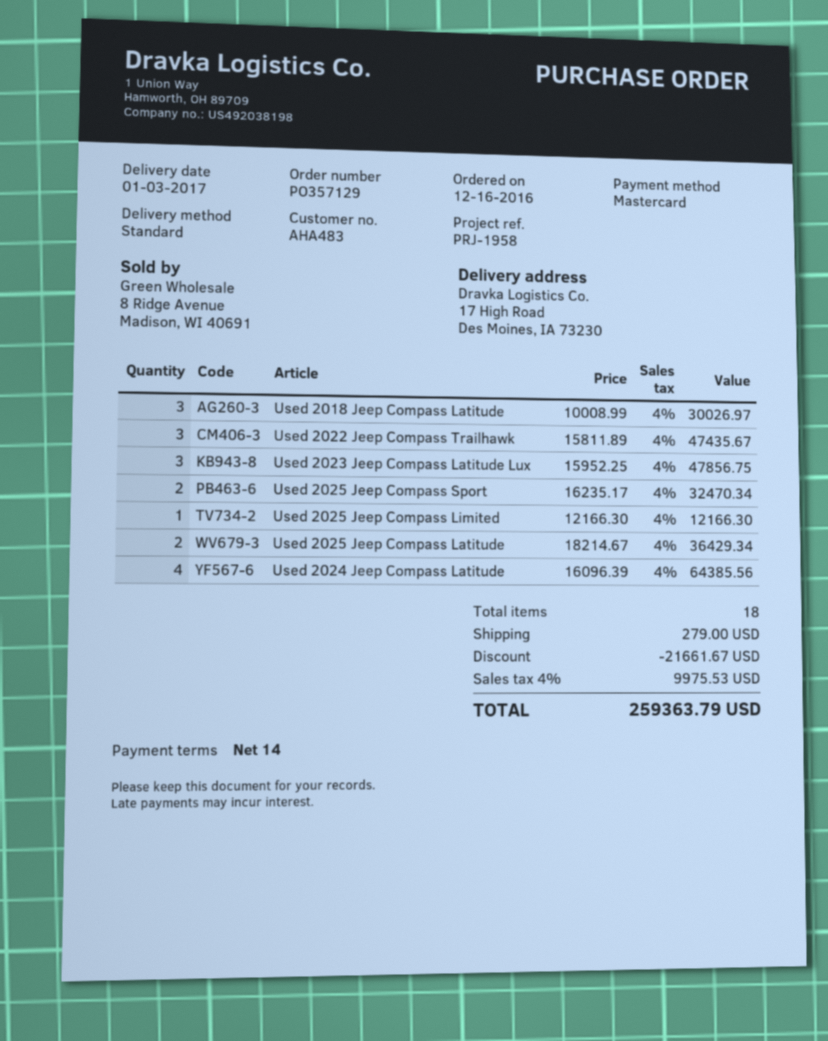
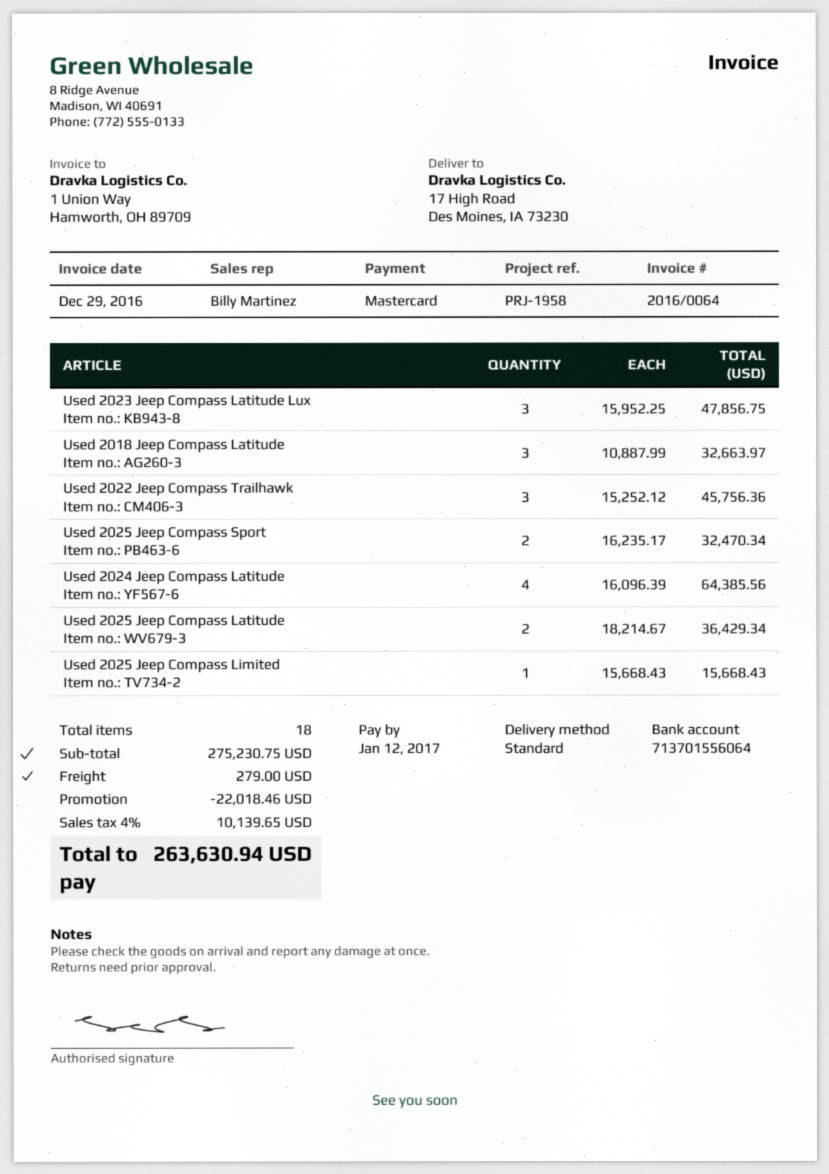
Used 2018 Jeep Compass Latitude: 3 x 10008.99 = 30026.97 -> 3 x 10887.99 = 32663.97
Used 2022 Jeep Compass Trailhawk: 3 x 15811.89 = 47435.67 -> 3 x 15252.12 = 45756.36
Used 2025 Jeep Compass Limited: 1 x 12166.30 = 12166.30 -> 1 x 15668.43 = 15668.43
discount: 21661.67 -> 22018.46
tax: 4% = 9975.53 -> 4% = 10139.65
total: 259363.79 -> 263630.94

